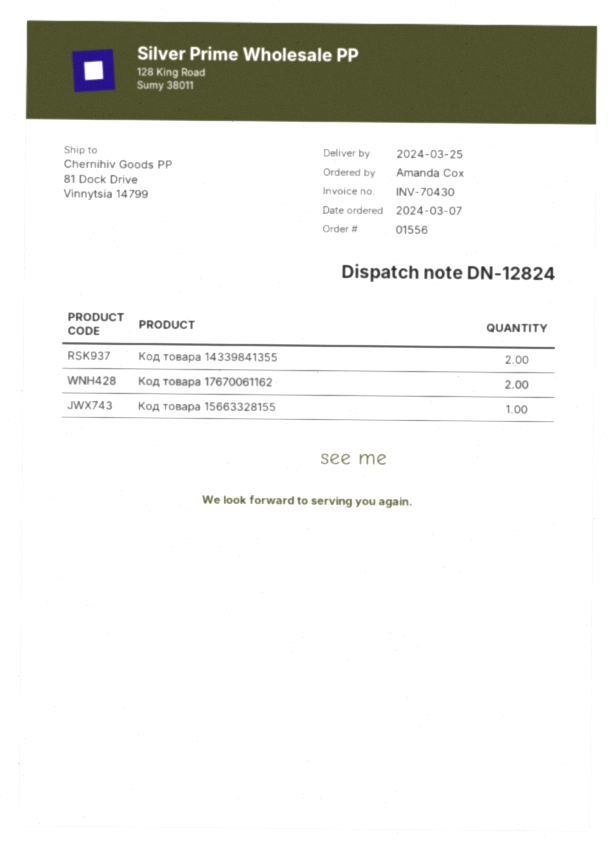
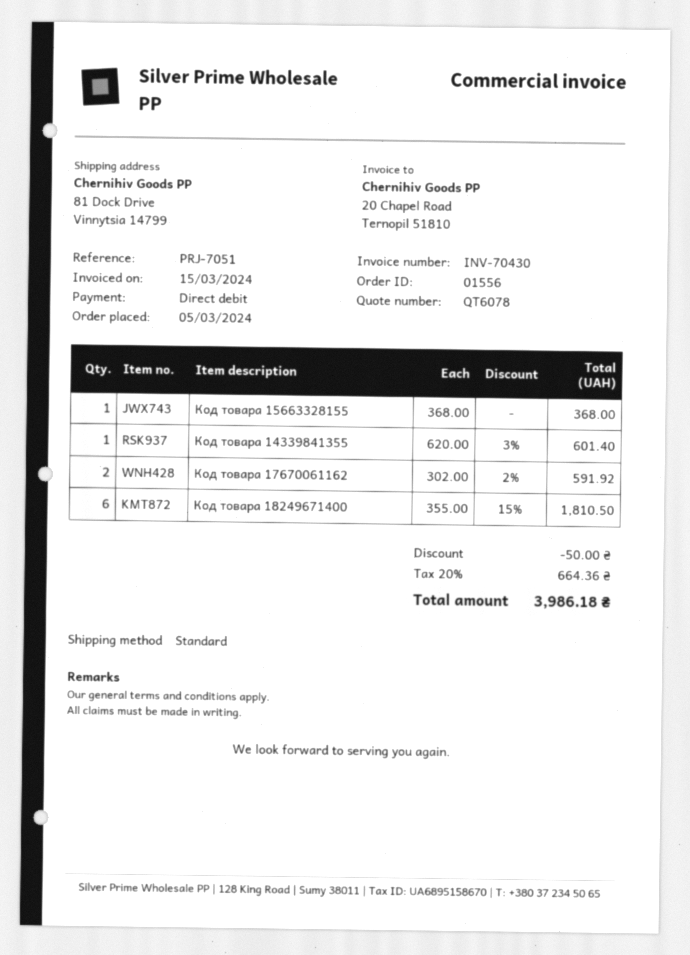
order date: 2024-03-07 -> 2024-03-05
Код товара 14339841355: 2 -> 1
Код товара 18249671400: none -> 6

